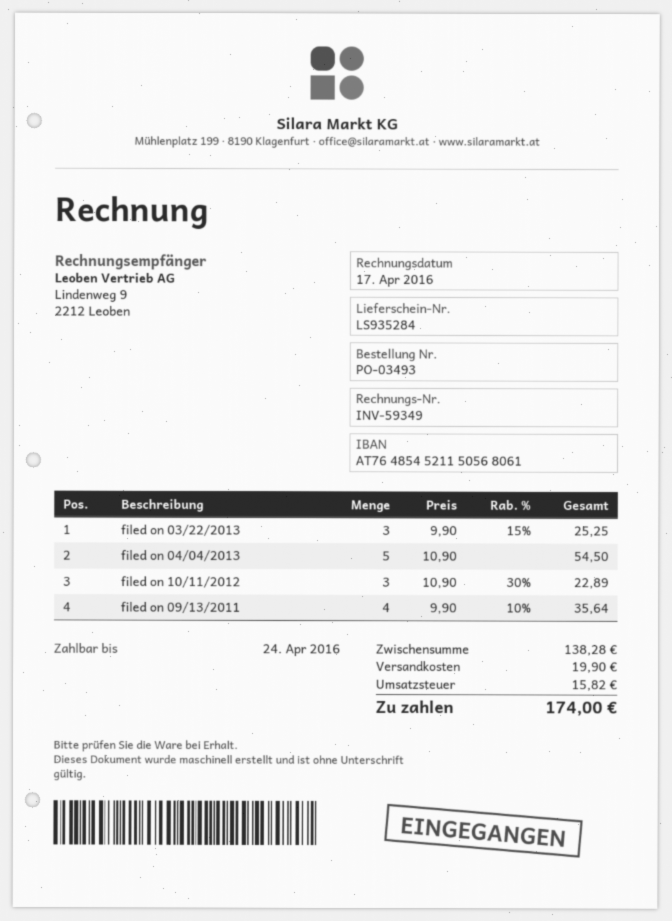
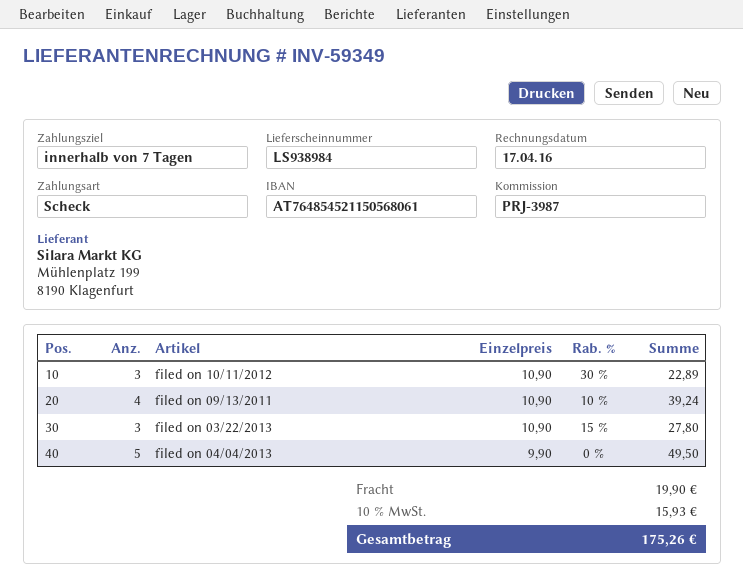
delivery note number: LS935284 -> LS938984
filed on 03/22/2013: 3 x 9.90 - 15% = 25.25 -> 3 x 10.90 - 15% = 27.80
filed on 04/04/2013: 5 x 10.90 = 54.50 -> 5 x 9.90 = 49.50
filed on 09/13/2011: 4 x 9.90 - 10% = 35.64 -> 4 x 10.90 - 10% = 39.24
tax: 15.82 -> 15.93
total: 174.00 -> 175.26

